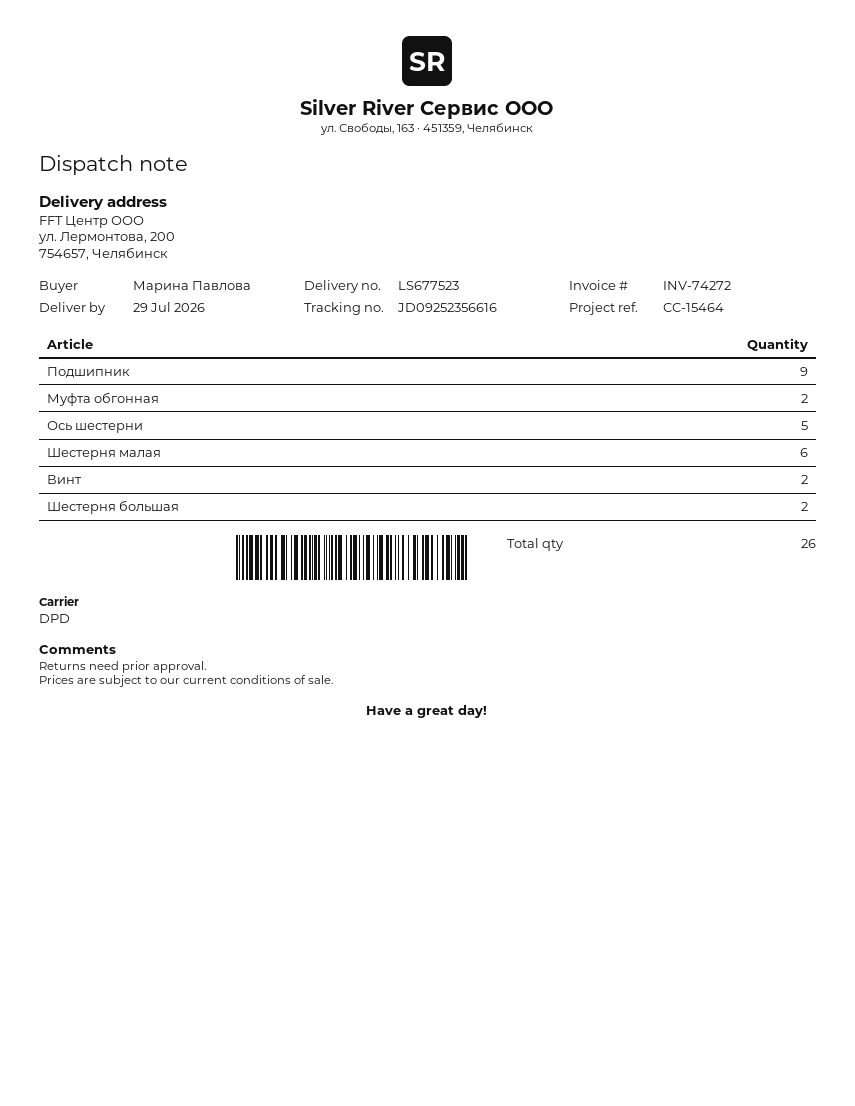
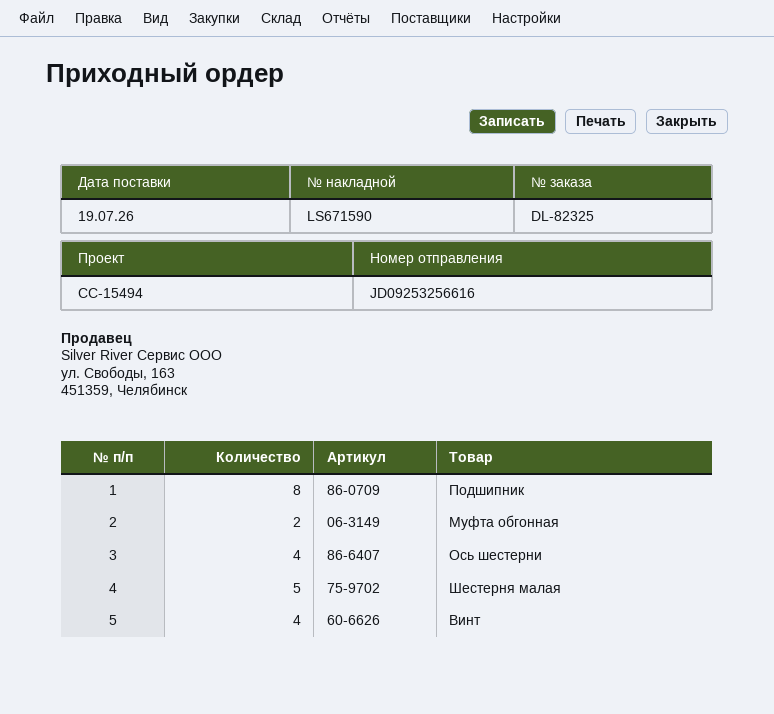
delivery note number: LS677523 -> LS671590
delivery date: 2026-07-29 -> 2026-07-19
reference: CC-15464 -> CC-15494
tracking number: JD09252356616 -> JD09253256616
Подшипник: 9 -> 8
Ось шестерни: 5 -> 4
Шестерня малая: 6 -> 5
Винт: 2 -> 4
Шестерня большая: 2 -> none

